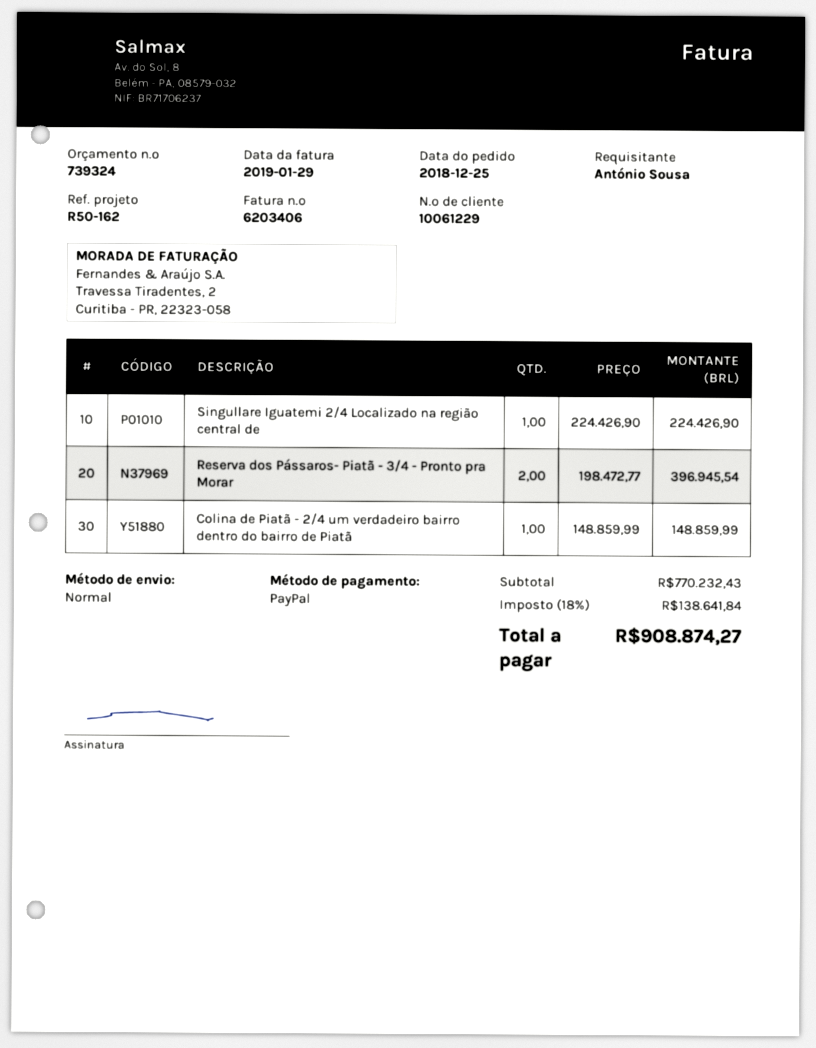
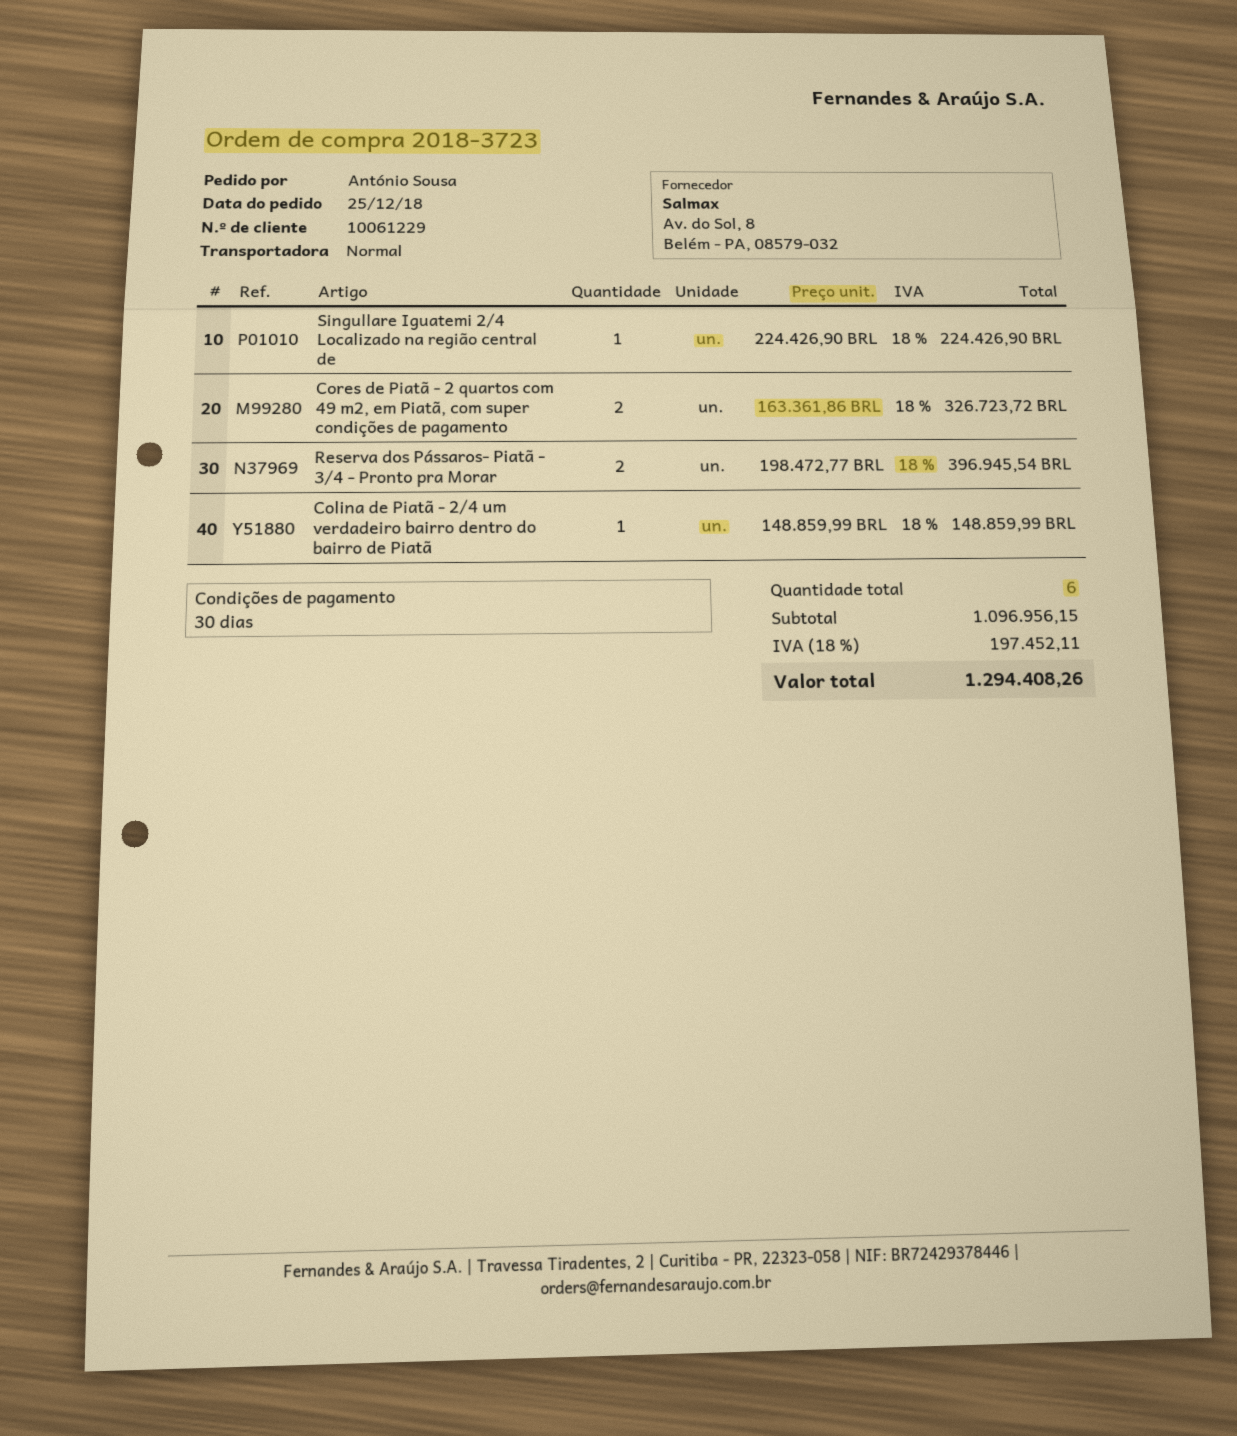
Cores de Piatã - 2 quartos com 49 m2, em Piatã, com super condições de pagamento: none -> 2 x 163361.86 = 326723.72
subtotal: 770232.43 -> 1096956.15
tax: 18% = 138641.84 -> 18% = 197452.11
total: 908874.27 -> 1294408.26

